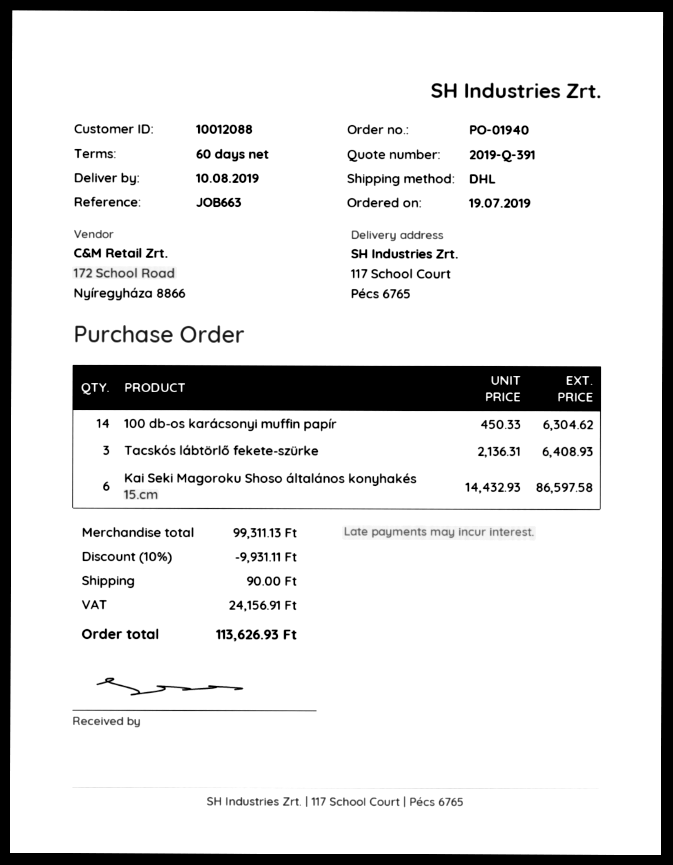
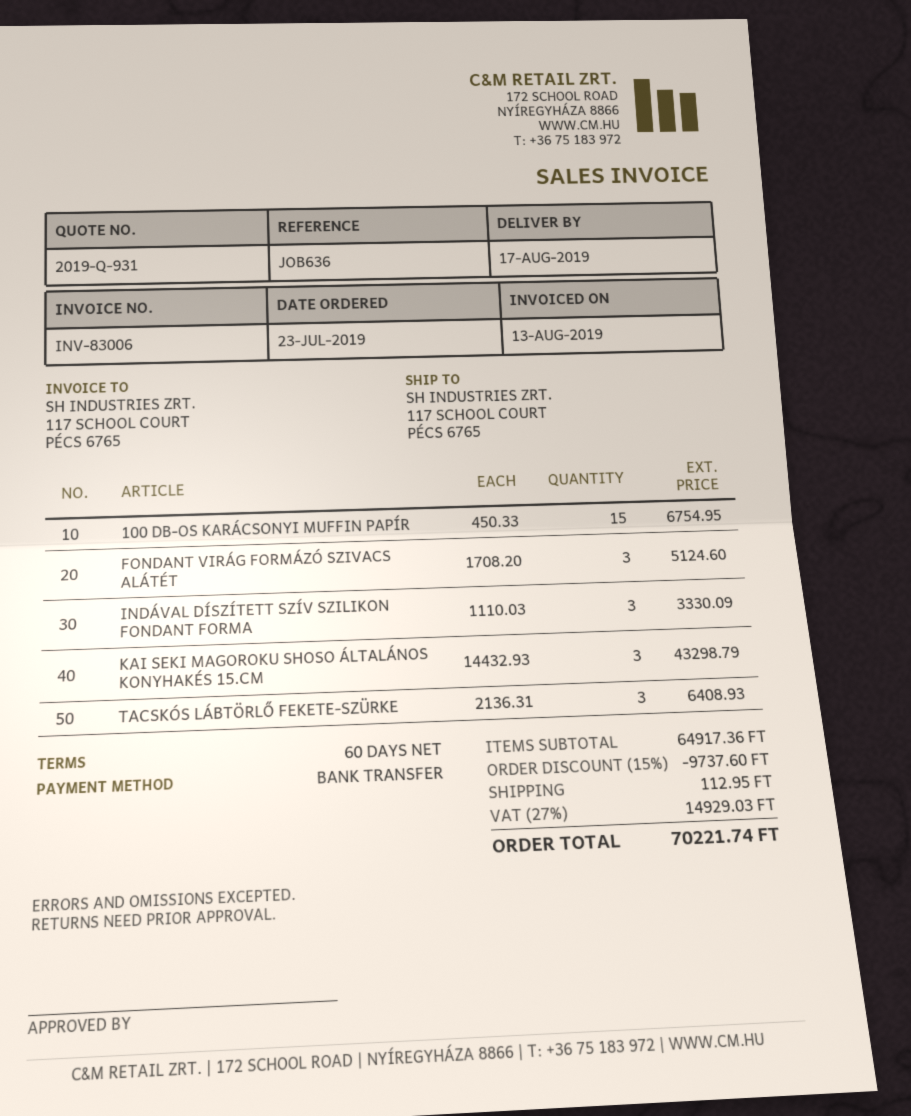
quote number: 2019-Q-391 -> 2019-Q-931
order date: 2019-07-19 -> 2019-07-23
delivery date: 2019-08-10 -> 2019-08-17
reference: JOB663 -> JOB636
100 db-os karácsonyi muffin papír: 14 x 450.33 = 6304.62 -> 15 x 450.33 = 6754.95
Kai Seki Magoroku Shoso általános konyhakés 15.cm: 6 x 14432.93 = 86597.58 -> 3 x 14432.93 = 43298.79
FONDANT VIRÁG FORMÁZÓ SZIVACS ALÁTÉT: none -> 3 x 1708.20 = 5124.60
INDÁVAL DÍSZÍTETT SZÍV SZILIKON FONDANT FORMA: none -> 3 x 1110.03 = 3330.09
subtotal: 99311.13 -> 64917.36
discount: 10% = 9931.11 -> 15% = 9737.60
shipping: 90.00 -> 112.95
tax: 24156.91 -> 14929.03
total: 113626.93 -> 70221.74

